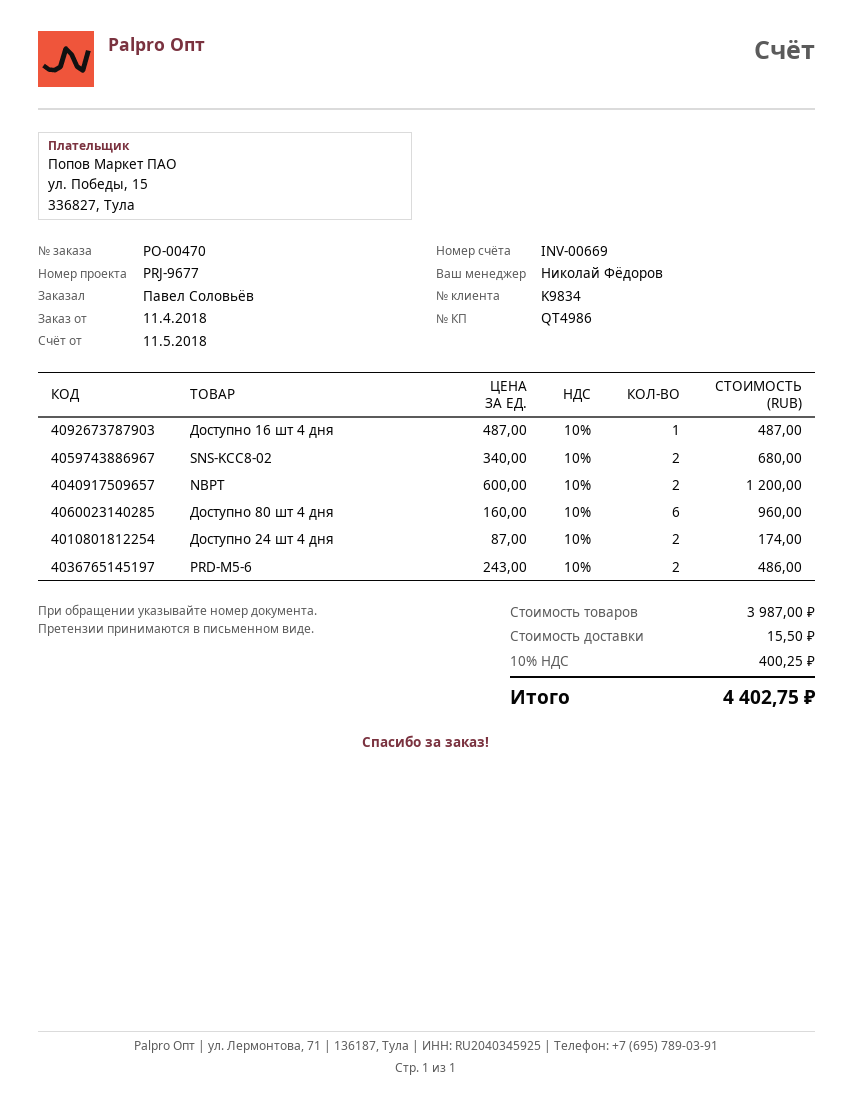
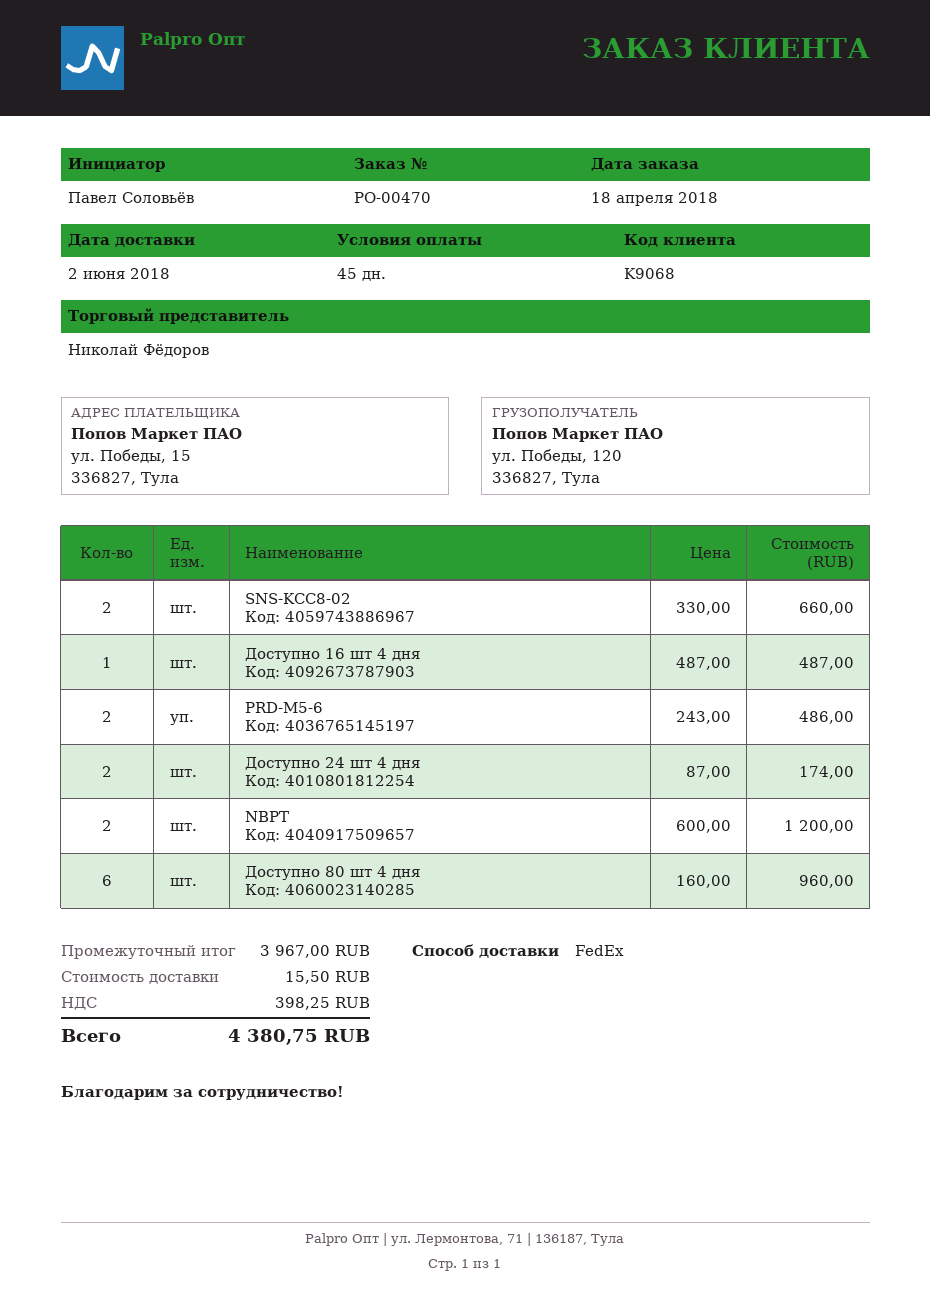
order date: 2018-04-11 -> 2018-04-18
customer number: K9834 -> K9068
SNS-KCC8-02: 2 x 340.00 = 680.00 -> 2 x 330.00 = 660.00
subtotal: 3987.00 -> 3967.00
tax: 400.25 -> 398.25
total: 4402.75 -> 4380.75

